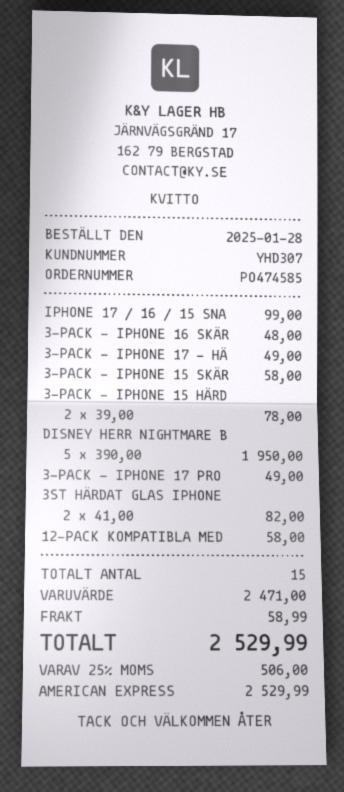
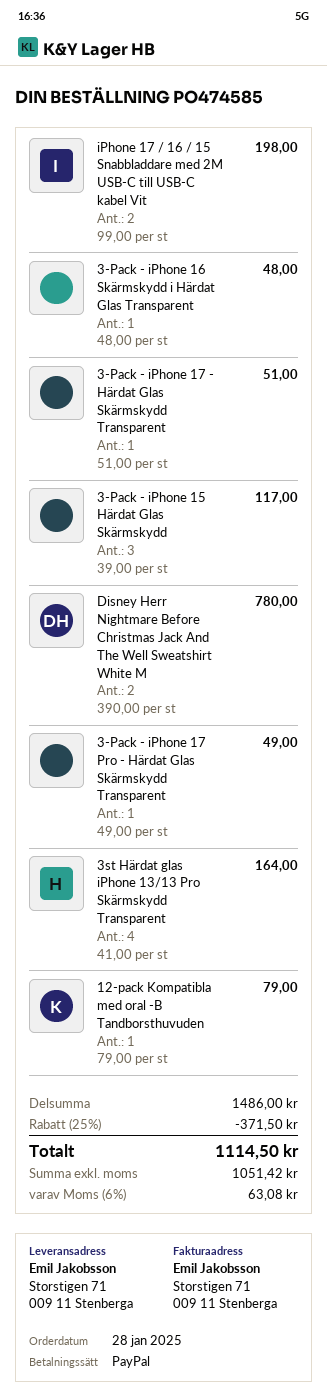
payment method: American Express -> PayPal
IPHONE 17 / 16 / 15 SNA: 1 x 99.00 = 99.00 -> 2 x 99.00 = 198.00
3-PACK - IPHONE 17 - HÄ: 1 x 49.00 = 49.00 -> 1 x 51.00 = 51.00
3-PACK - IPHONE 15 SKÄR: 1 x 58.00 = 58.00 -> none
3-PACK - IPHONE 15 HÄRD: 2 x 39.00 = 78.00 -> 3 x 39.00 = 117.00
DISNEY HERR NIGHTMARE B: 5 x 390.00 = 1950.00 -> 2 x 390.00 = 780.00
3ST HÄRDAT GLAS IPHONE: 2 x 41.00 = 82.00 -> 4 x 41.00 = 164.00
12-PACK KOMPATIBLA MED: 1 x 58.00 = 58.00 -> 1 x 79.00 = 79.00
subtotal: 2471.00 -> 1486.00
discount: none -> 25% = 371.50
shipping: 58.99 -> none
tax: 25% = 506.00 -> 6% = 63.08
total: 2529.99 -> 1114.50

